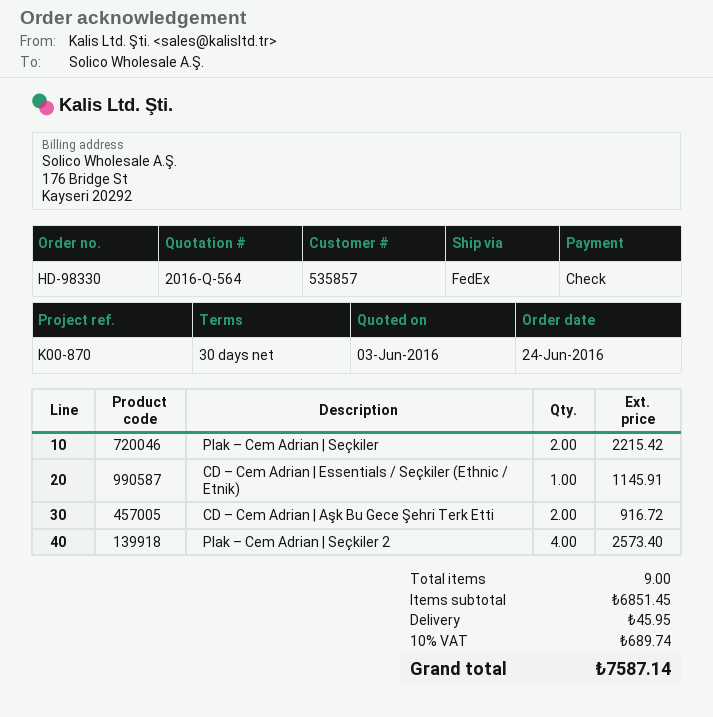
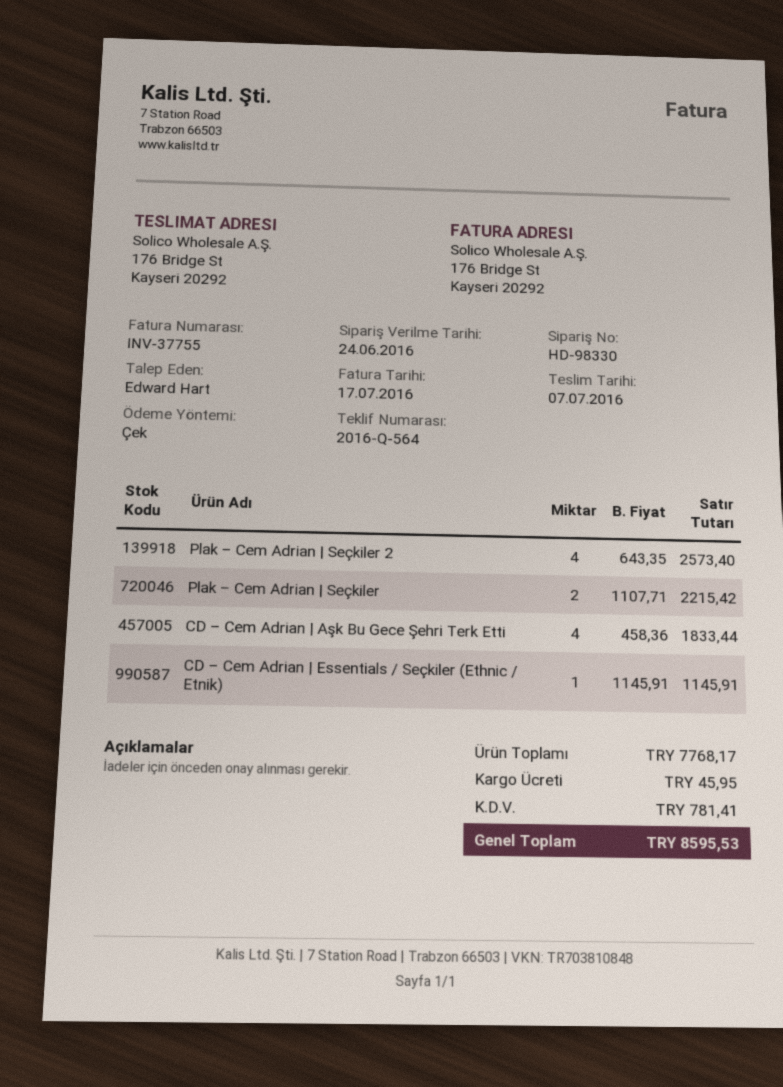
CD – Cem Adrian | Aşk Bu Gece Şehri Terk Etti: 2 for 916.72 -> 4 for 1833.44
subtotal: 6851.45 -> 7768.17
tax: 689.74 -> 781.41
total: 7587.14 -> 8595.53

